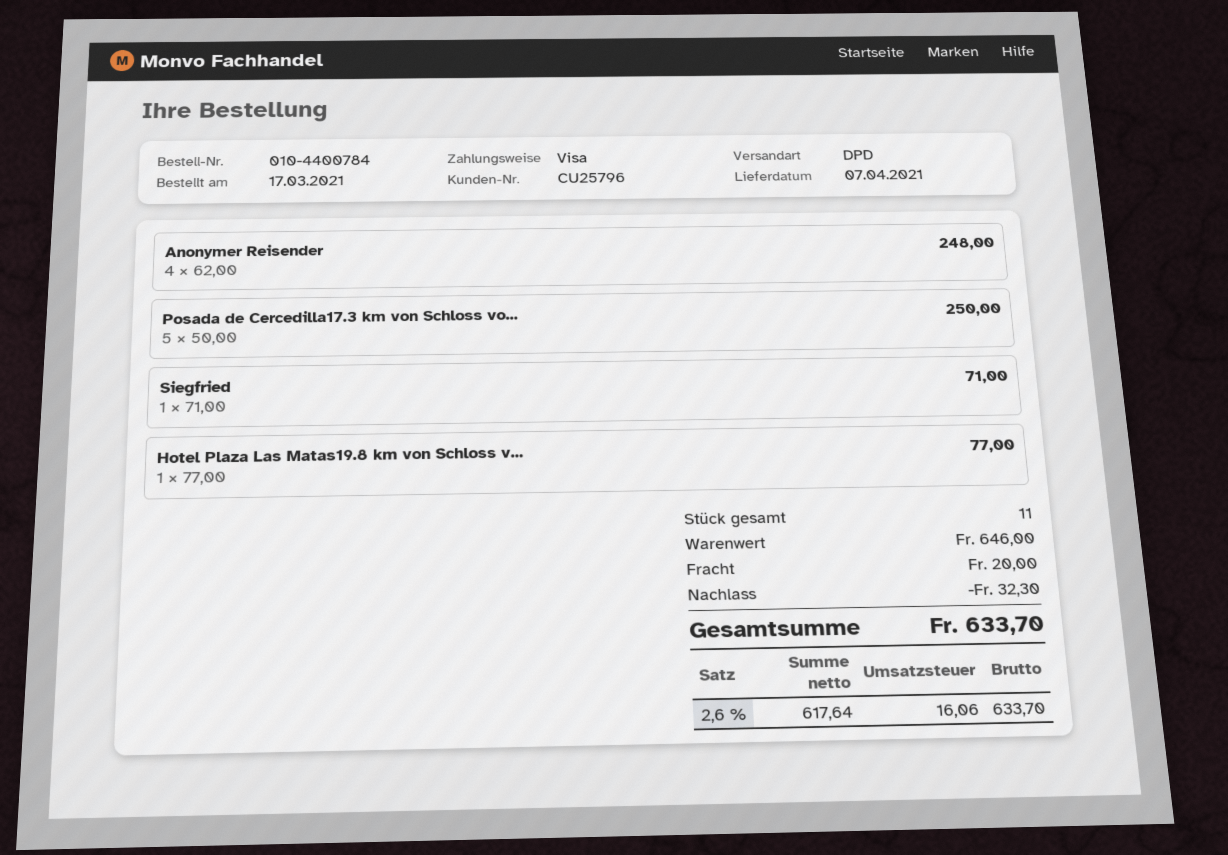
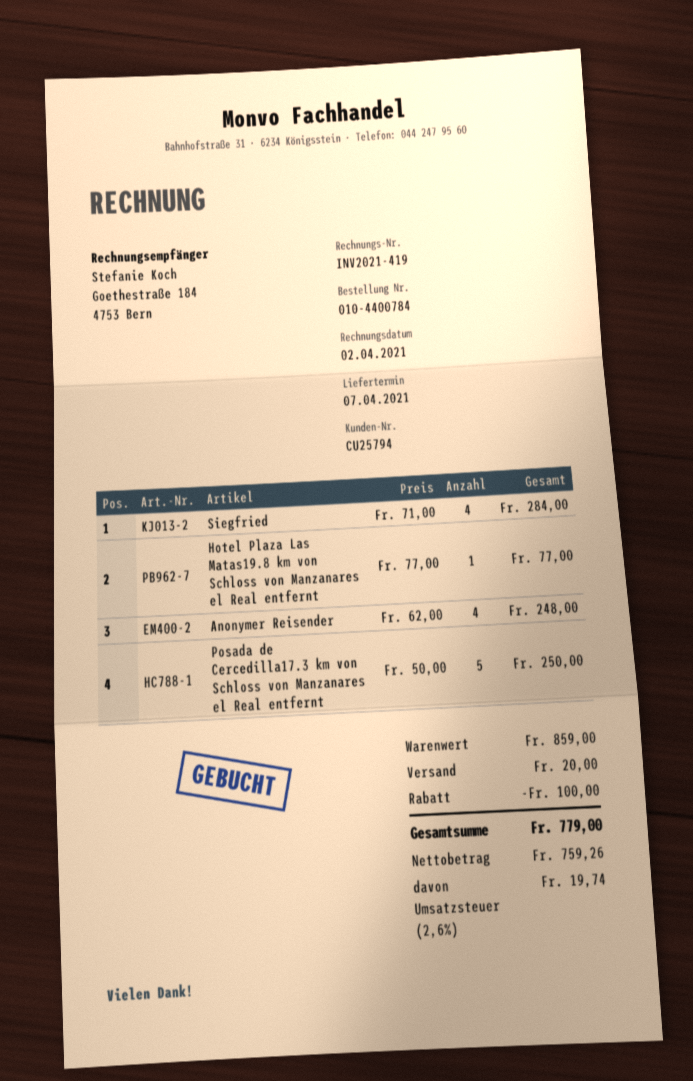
customer number: CU25796 -> CU25794
Siegfried: 1 x 71.00 = 71.00 -> 4 x 71.00 = 284.00
subtotal: 646.00 -> 859.00
discount: 32.30 -> 100.00
net: 617.64 -> 759.26
tax: 2.6% = 16.06 -> 2.6% = 19.74
total: 633.70 -> 779.00

